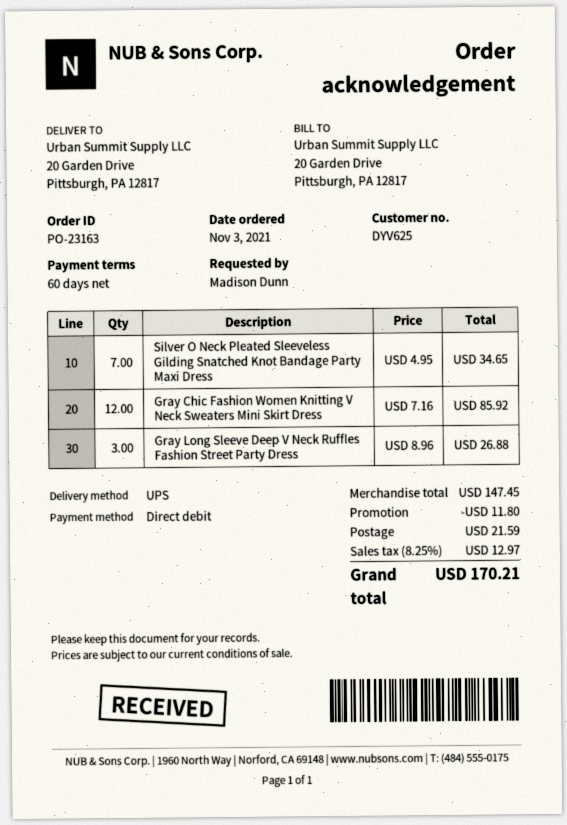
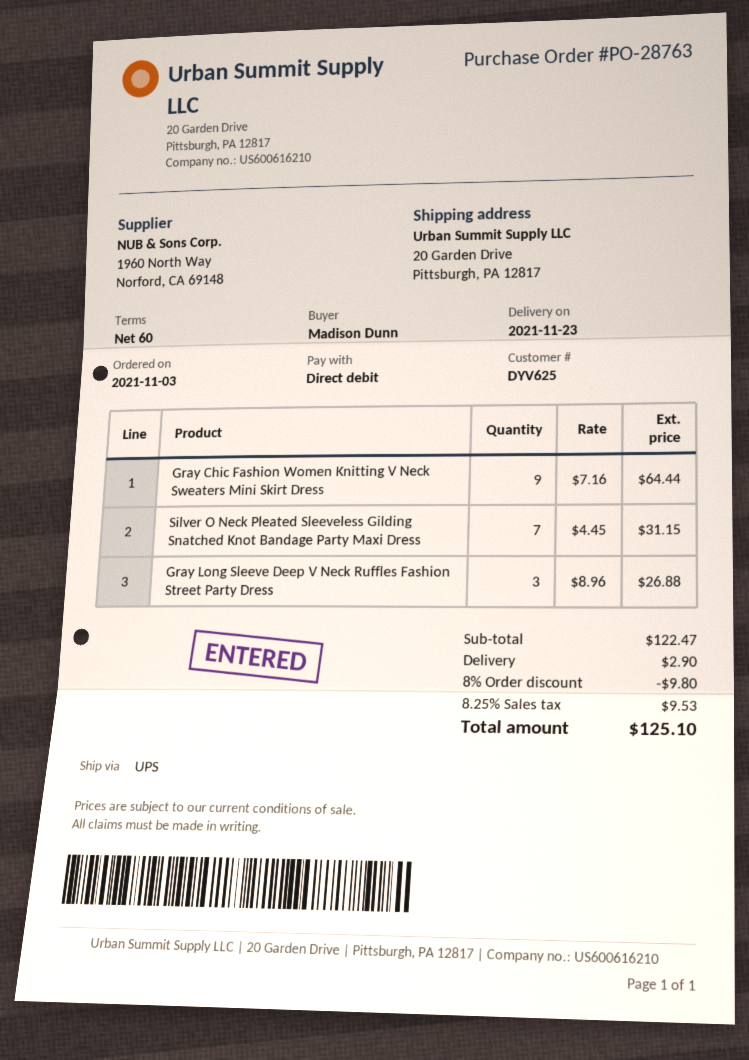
order number: PO-23163 -> PO-28763
Silver O Neck Pleated Sleeveless Gilding Snatched Knot Bandage Party Maxi Dress: 7 x 4.95 = 34.65 -> 7 x 4.45 = 31.15
Gray Chic Fashion Women Knitting V Neck Sweaters Mini Skirt Dress: 12 x 7.16 = 85.92 -> 9 x 7.16 = 64.44
subtotal: 147.45 -> 122.47
discount: 11.80 -> 9.80
shipping: 21.59 -> 2.90
tax: 8.25% = 12.97 -> 8.25% = 9.53
total: 170.21 -> 125.10

